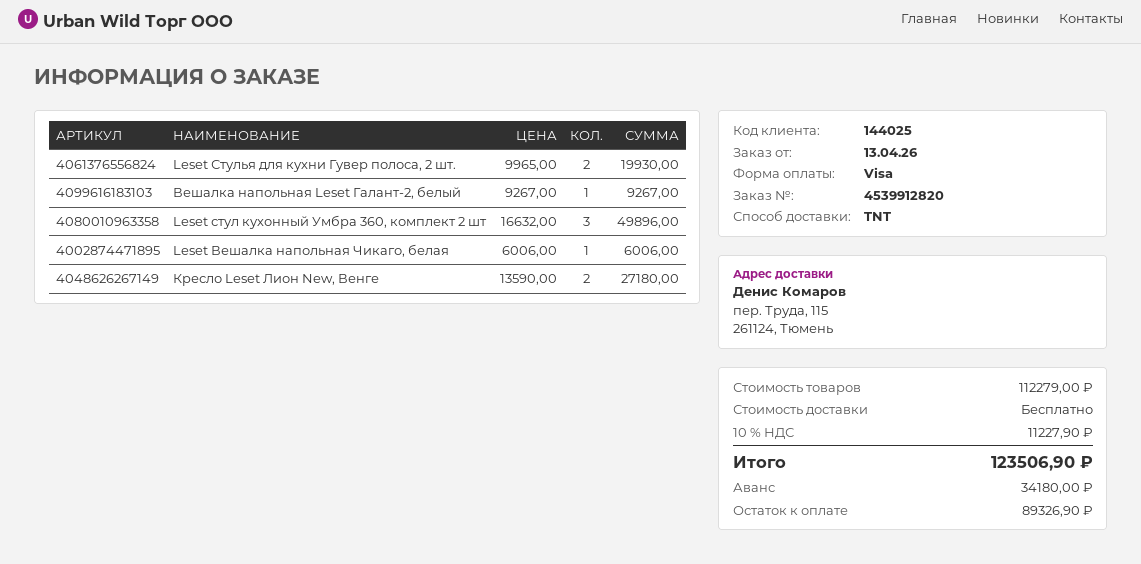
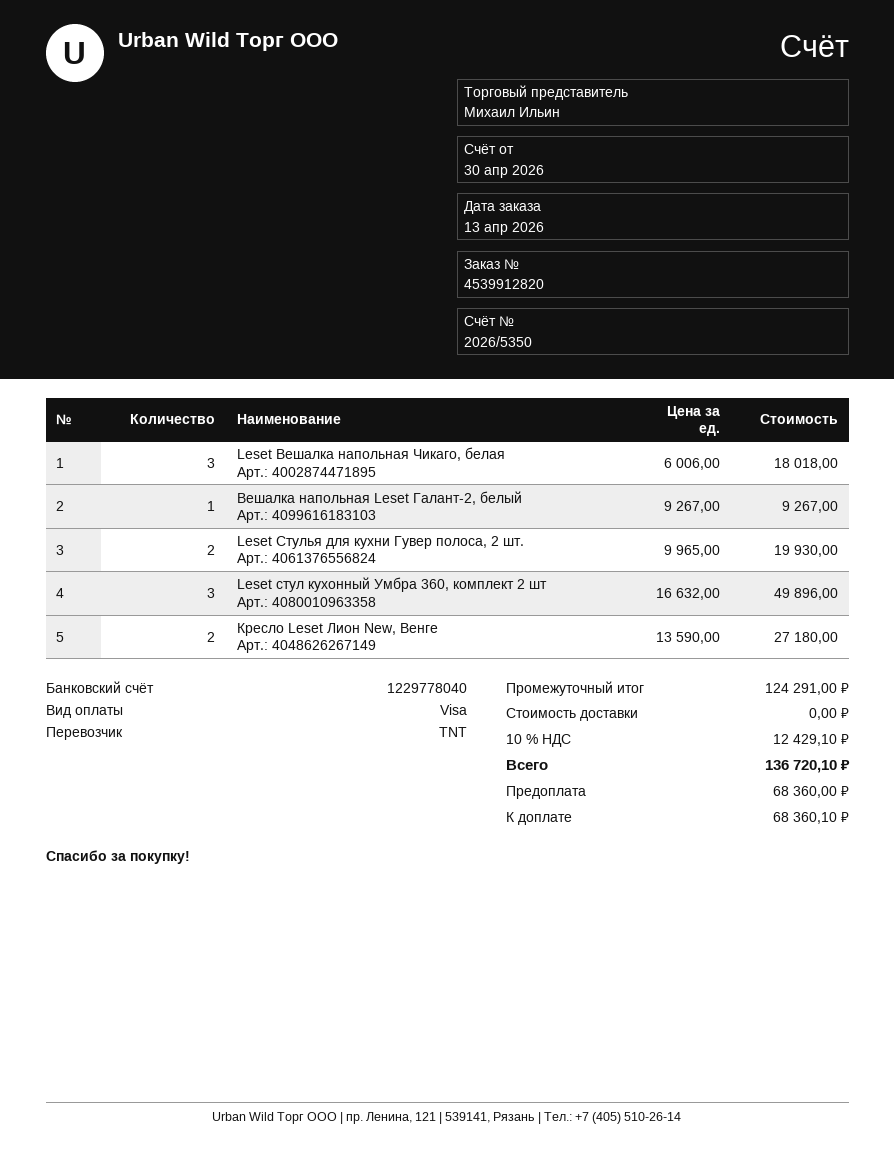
Leset Вешалка напольная Чикаго, белая: 1 x 6006.00 = 6006.00 -> 3 x 6006.00 = 18018.00
subtotal: 112279.00 -> 124291.00
tax: 10% = 11227.90 -> 10% = 12429.10
total: 123506.90 -> 136720.10
deposit: 34180.00 -> 68360.00
balance: 89326.90 -> 68360.10

